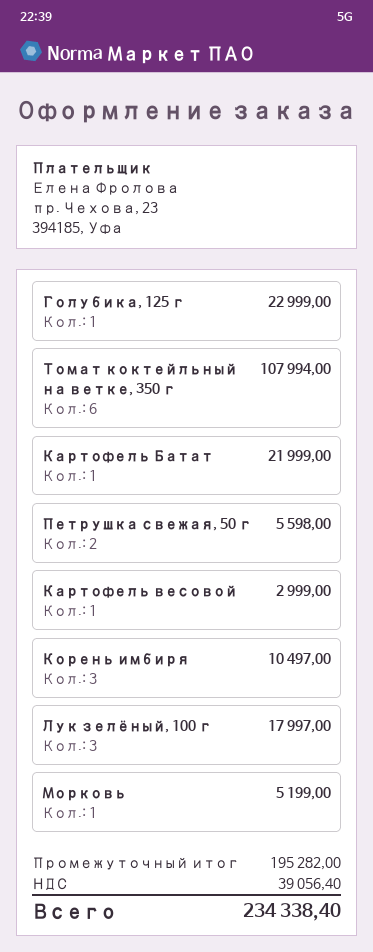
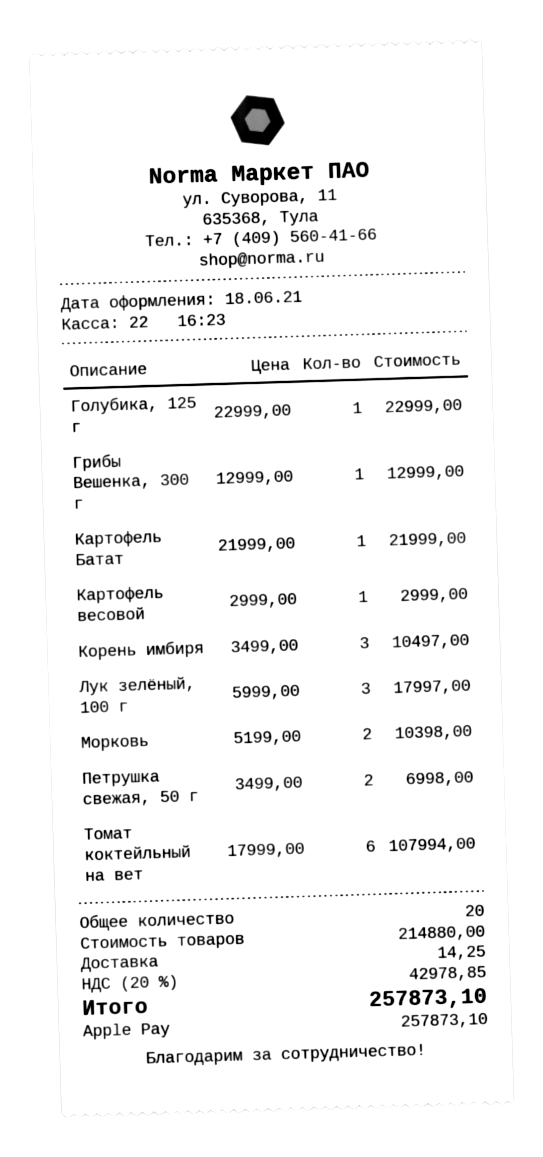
Петрушка свежая, 50 г: 2 for 5598.00 -> 2 for 6998.00
Морковь: 1 for 5199.00 -> 2 for 10398.00
Грибы Вешенка, 300 г: none -> 1 for 12999.00
subtotal: 195282.00 -> 214880.00
shipping: none -> 14.25
tax: 39056.40 -> 42978.85
total: 234338.40 -> 257873.10

